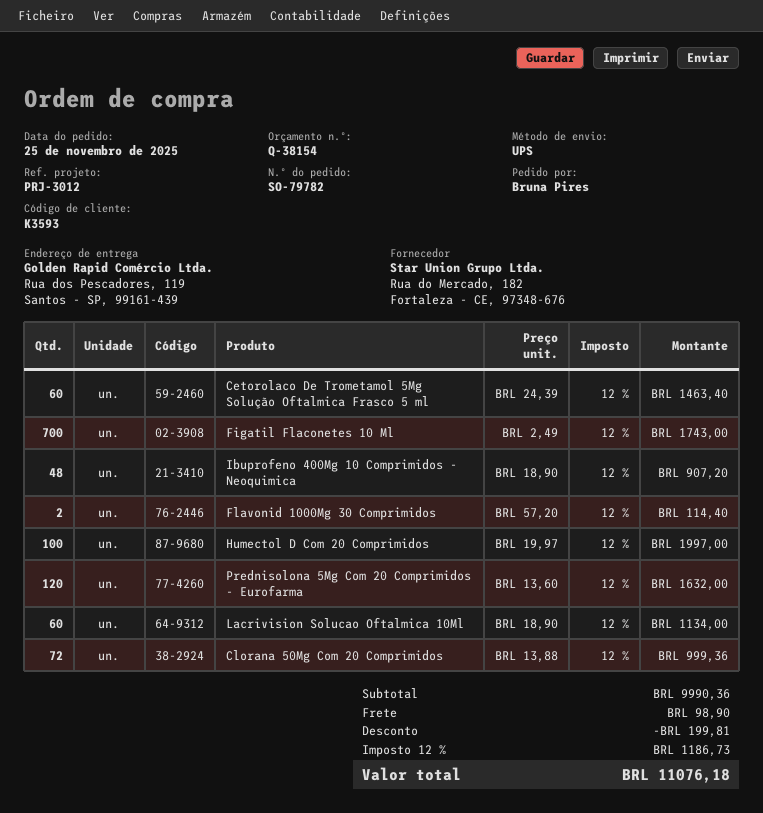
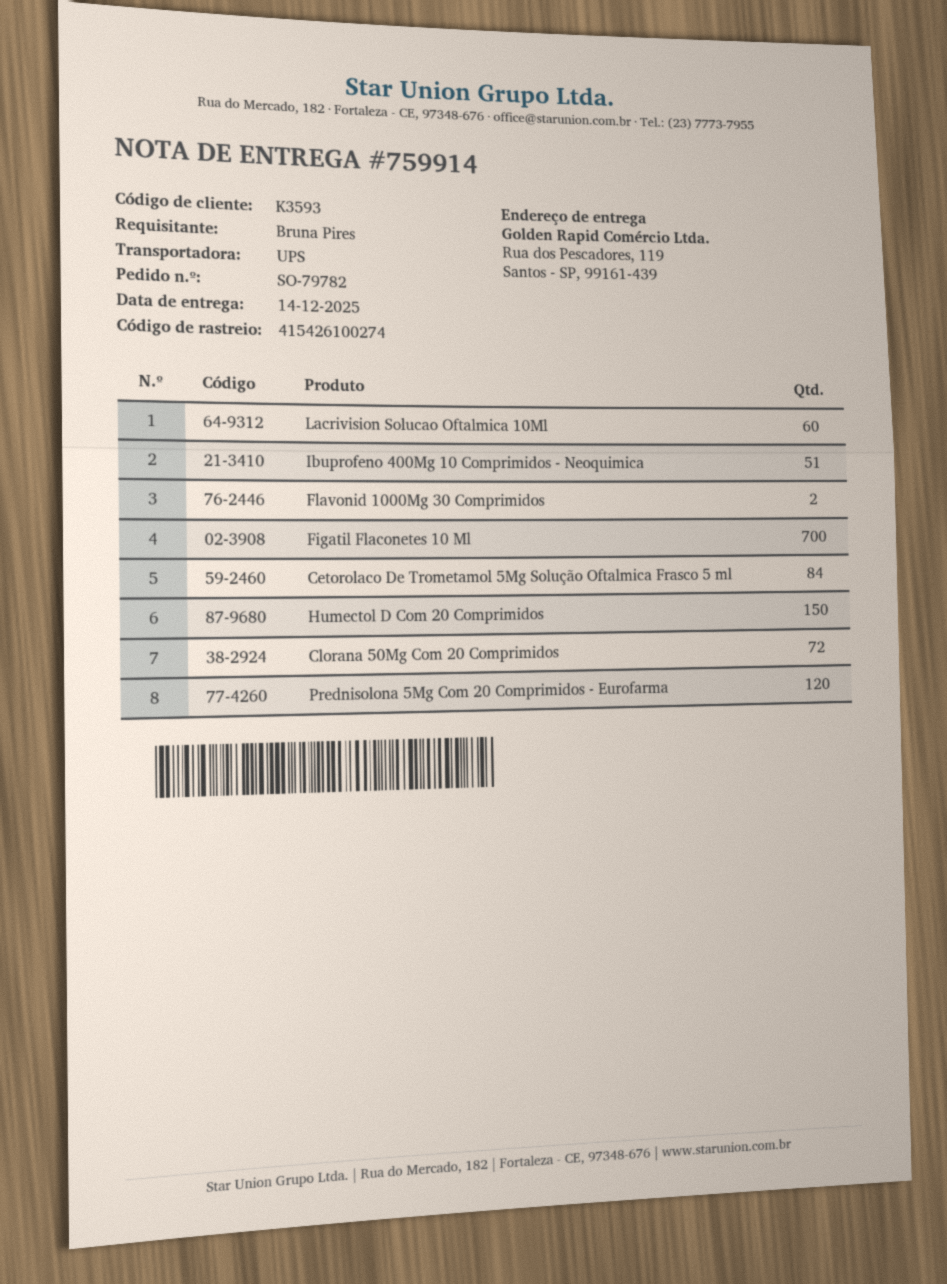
Cetorolaco De Trometamol 5Mg Solução Oftalmica Frasco 5 ml: 60 -> 84
Ibuprofeno 400Mg 10 Comprimidos - Neoquimica: 48 -> 51
Humectol D Com 20 Comprimidos: 100 -> 150

